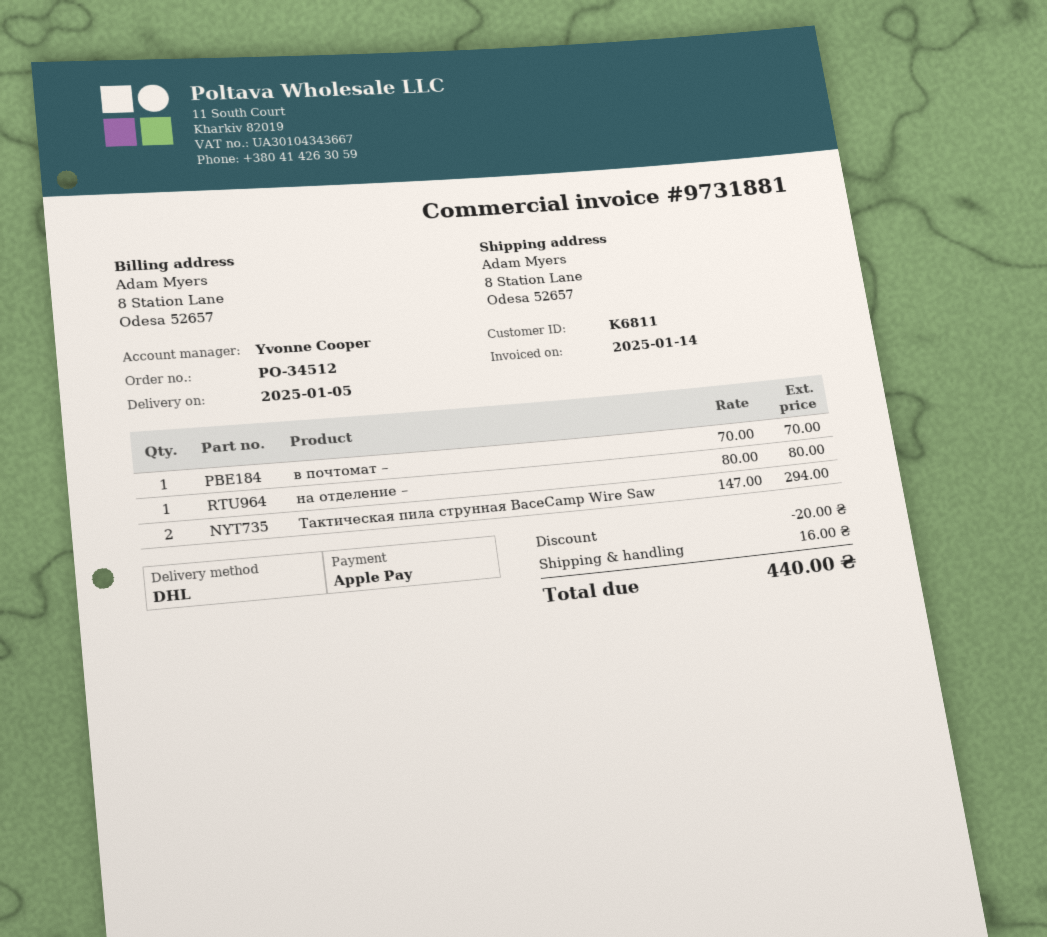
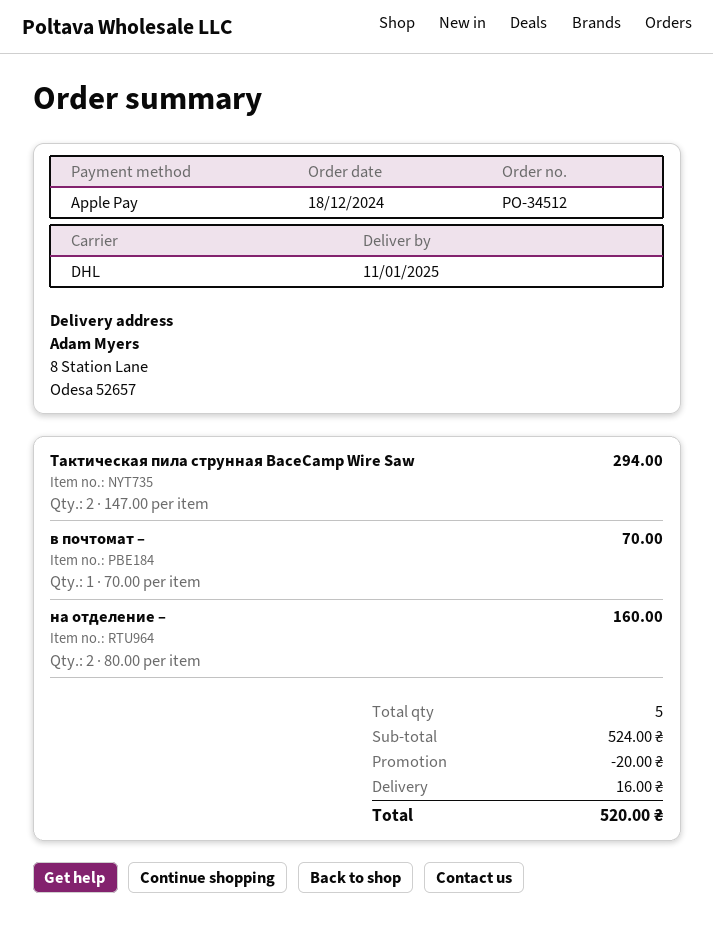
delivery date: 2025-01-05 -> 2025-01-11
на отделение –: 1 x 80.00 = 80.00 -> 2 x 80.00 = 160.00
total: 440.00 -> 520.00

